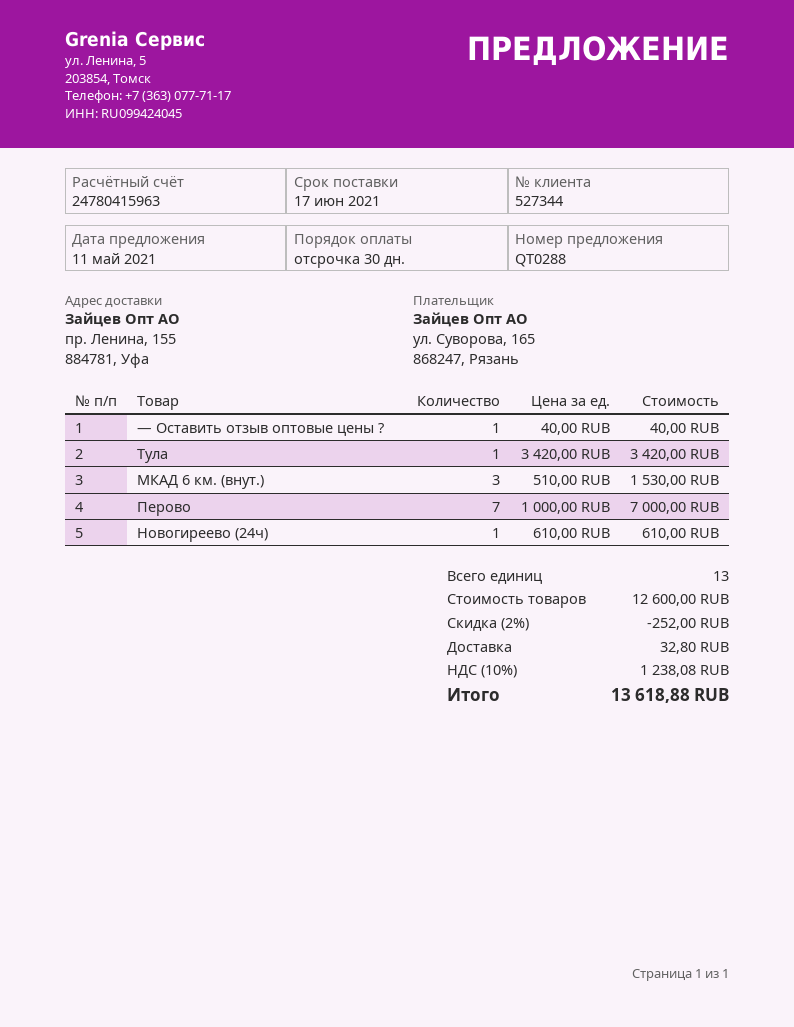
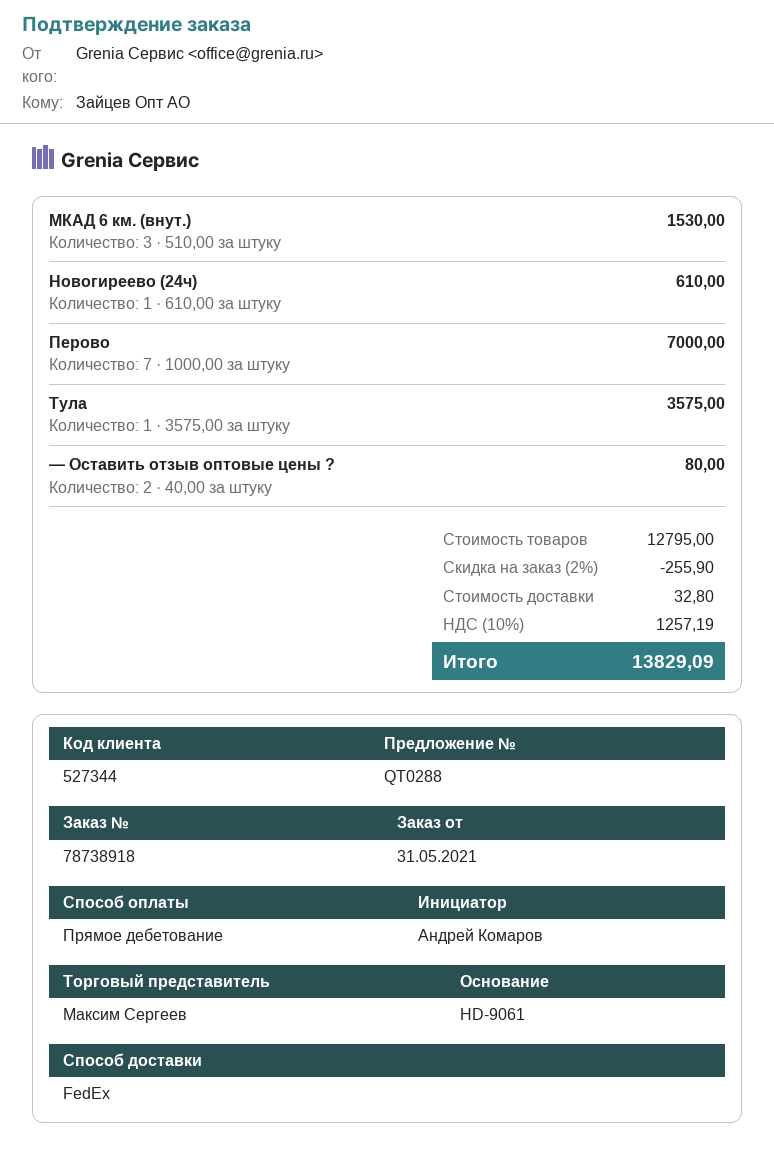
— Оставить отзыв оптовые цены ?: 1 x 40.00 = 40.00 -> 2 x 40.00 = 80.00
Тула: 1 x 3420.00 = 3420.00 -> 1 x 3575.00 = 3575.00
subtotal: 12600.00 -> 12795.00
discount: 2% = 252.00 -> 2% = 255.90
tax: 10% = 1238.08 -> 10% = 1257.19
total: 13618.88 -> 13829.09

